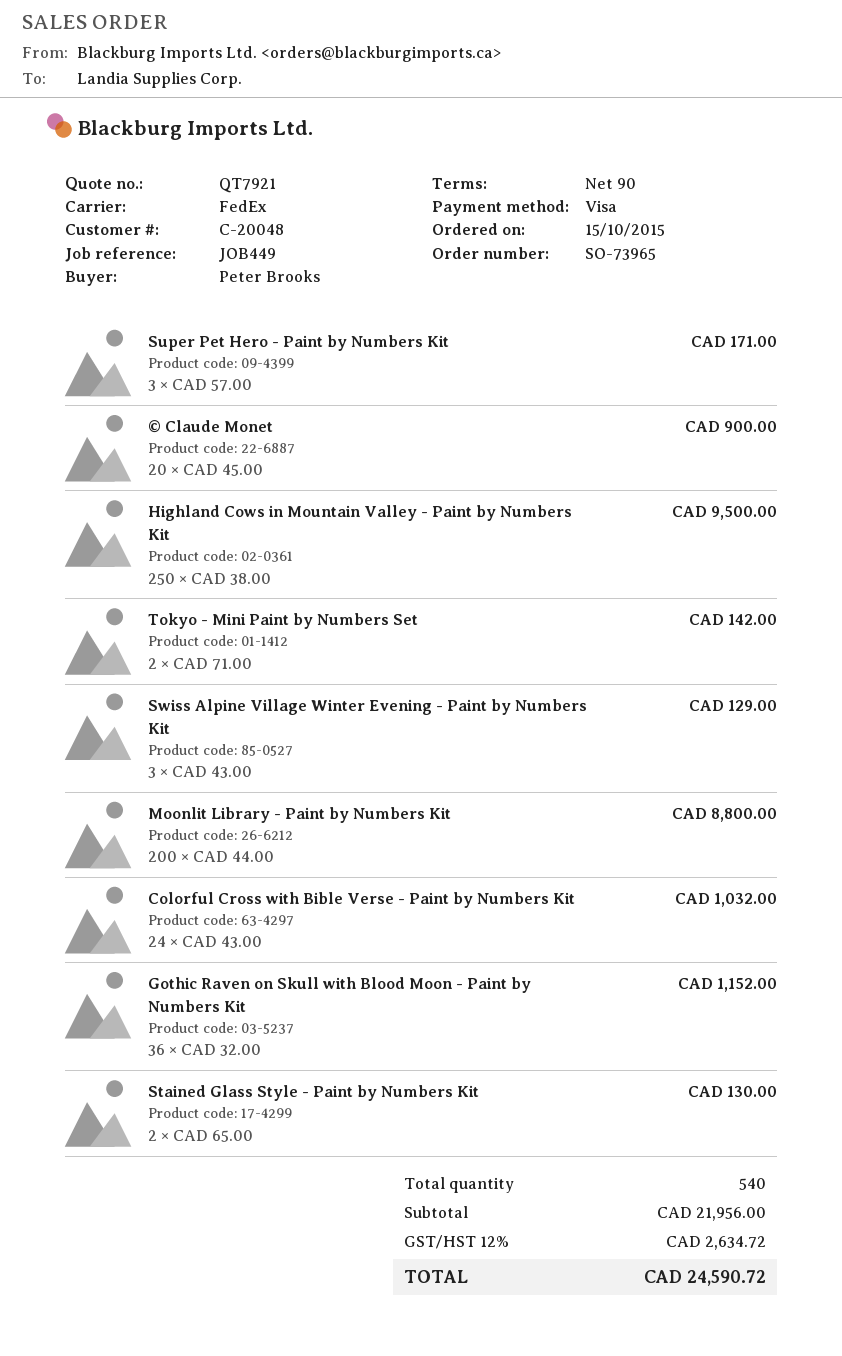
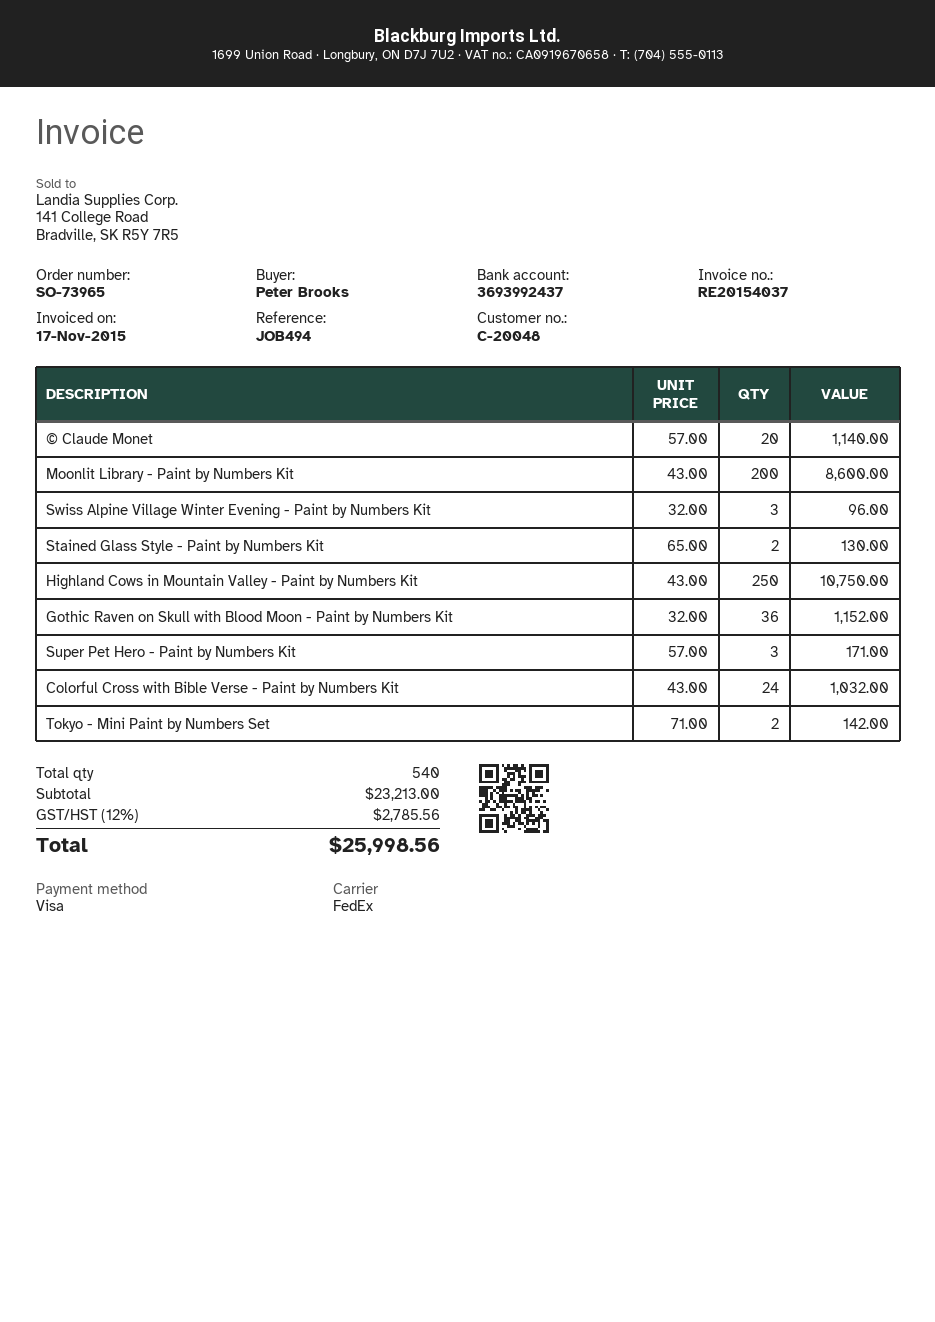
reference: JOB449 -> JOB494
© Claude Monet: 20 x 45.00 = 900.00 -> 20 x 57.00 = 1140.00
Highland Cows in Mountain Valley - Paint by Numbers Kit: 250 x 38.00 = 9500.00 -> 250 x 43.00 = 10750.00
Swiss Alpine Village Winter Evening - Paint by Numbers Kit: 3 x 43.00 = 129.00 -> 3 x 32.00 = 96.00
Moonlit Library - Paint by Numbers Kit: 200 x 44.00 = 8800.00 -> 200 x 43.00 = 8600.00
subtotal: 21956.00 -> 23213.00
tax: 12% = 2634.72 -> 12% = 2785.56
total: 24590.72 -> 25998.56

